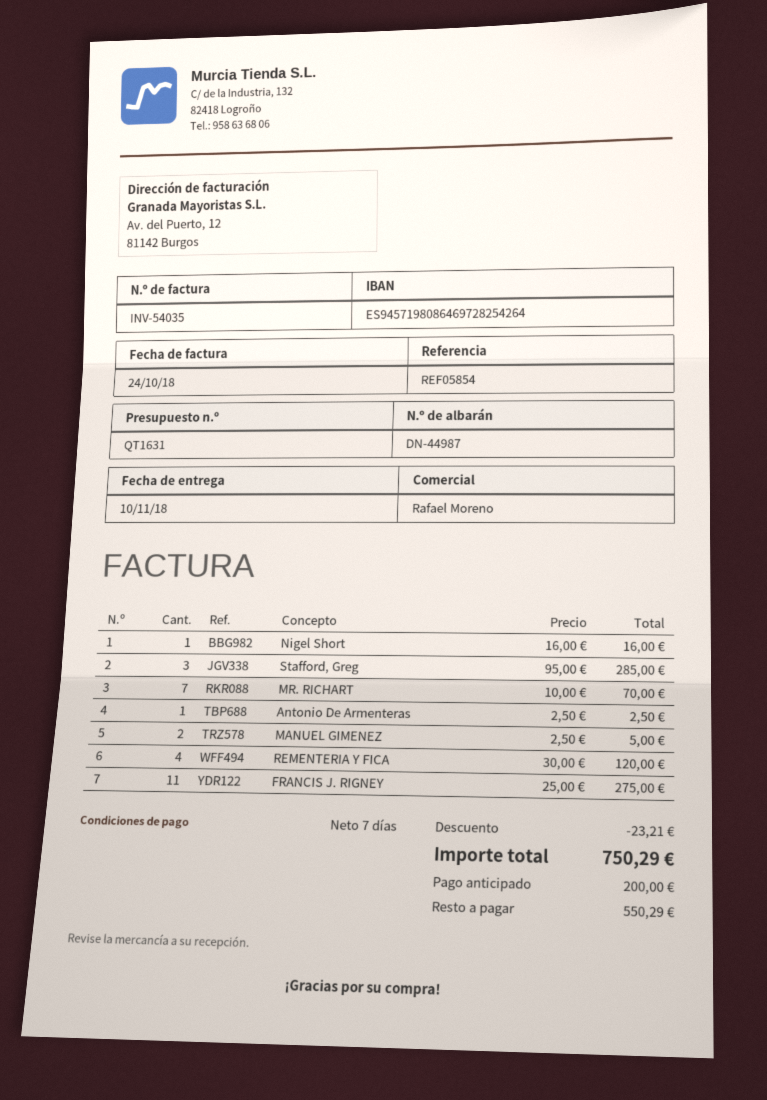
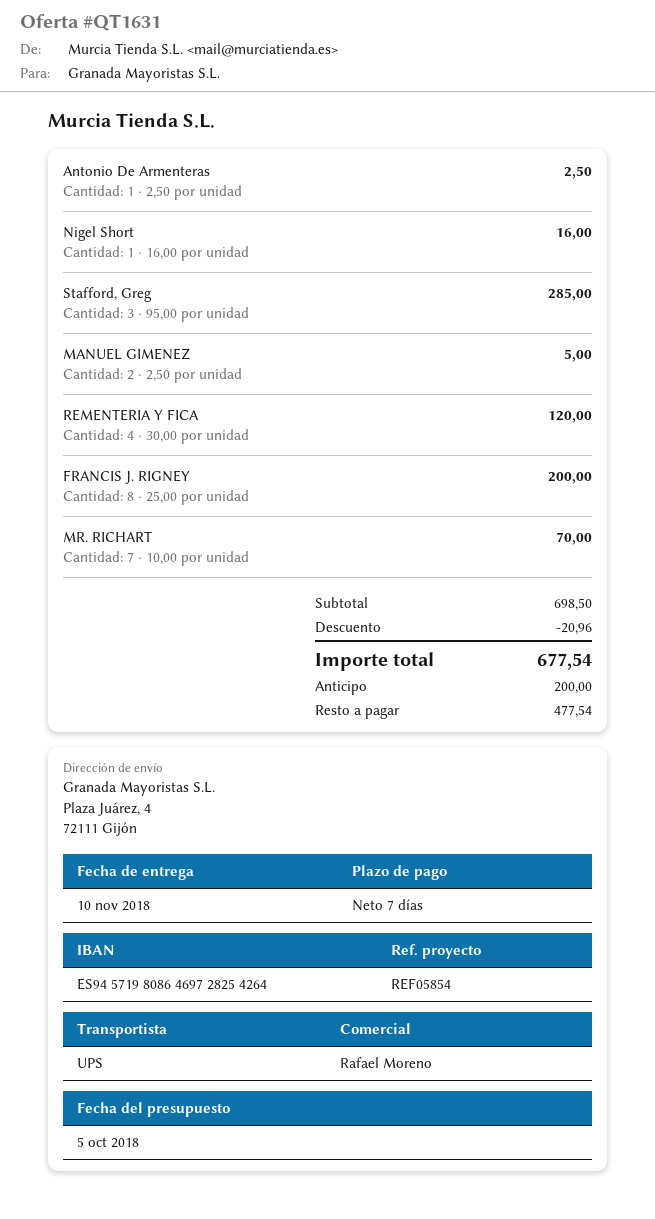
FRANCIS J. RIGNEY: 11 x 25.00 = 275.00 -> 8 x 25.00 = 200.00
discount: 23.21 -> 20.96
total: 750.29 -> 677.54
balance: 550.29 -> 477.54

